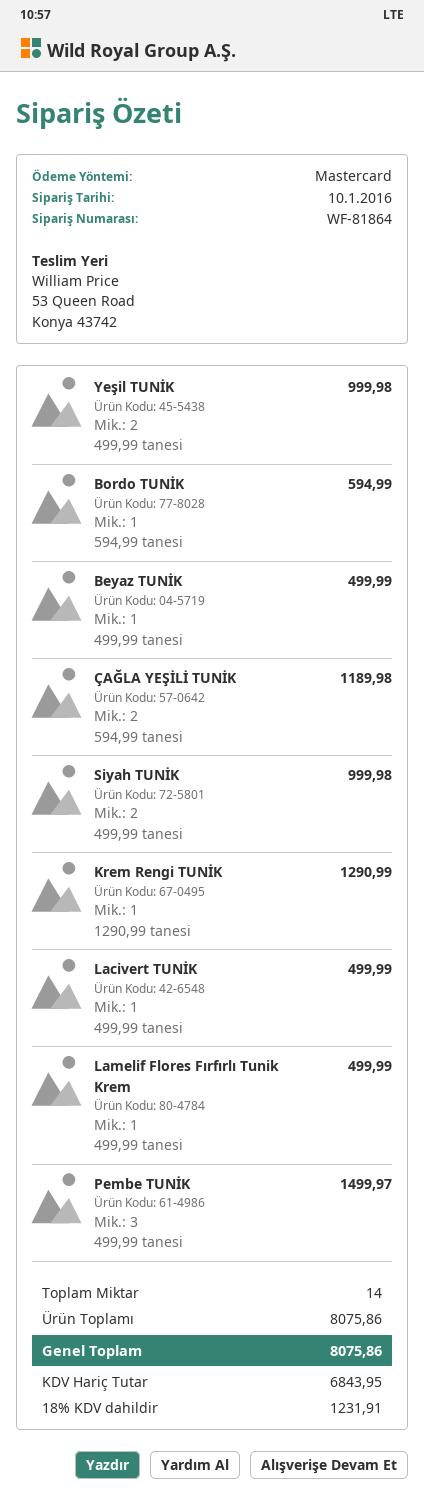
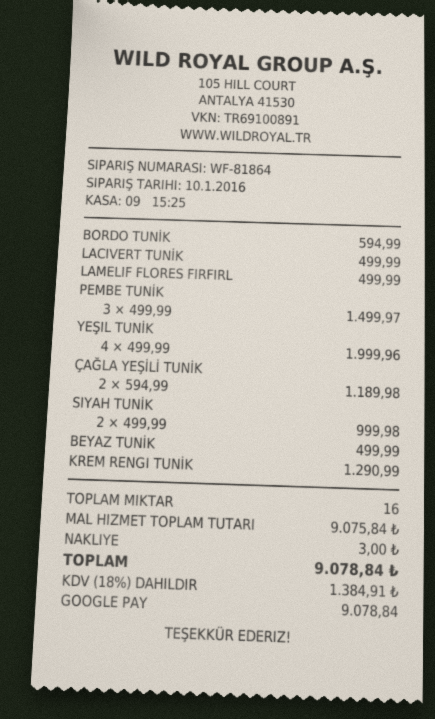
payment method: Mastercard -> Google Pay
Yeşil TUNİK: 2 x 499.99 = 999.98 -> 4 x 499.99 = 1999.96
total quantity: 14 -> 16
subtotal: 8075.86 -> 9075.84
shipping: none -> 3.00
tax: 18% = 1231.91 -> 18% = 1384.91
total: 8075.86 -> 9078.84

